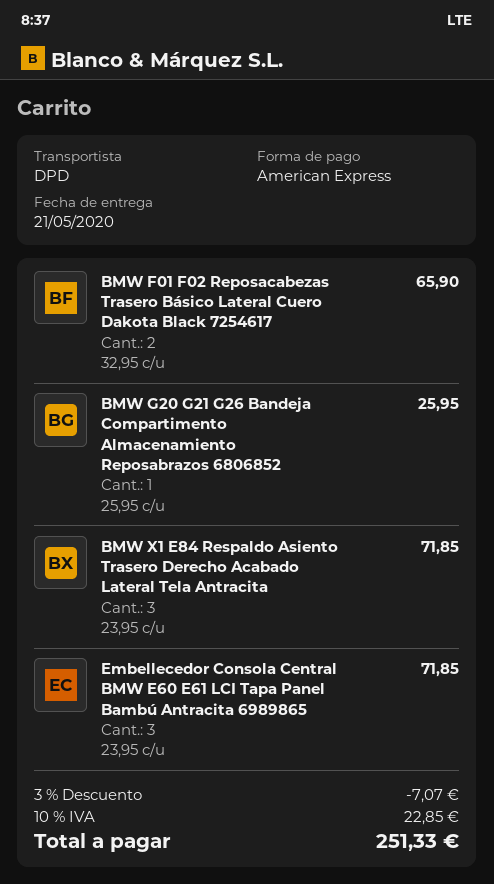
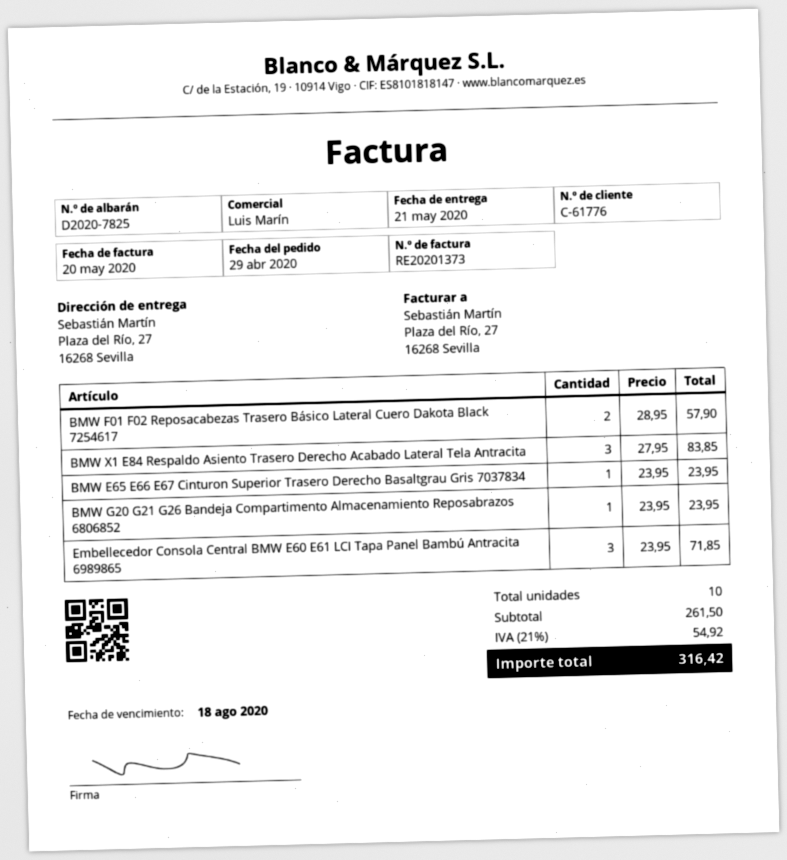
BMW F01 F02 Reposacabezas Trasero Básico Lateral Cuero Dakota Black 7254617: 2 x 32.95 = 65.90 -> 2 x 28.95 = 57.90
BMW G20 G21 G26 Bandeja Compartimento Almacenamiento Reposabrazos 6806852: 1 x 25.95 = 25.95 -> 1 x 23.95 = 23.95
BMW X1 E84 Respaldo Asiento Trasero Derecho Acabado Lateral Tela Antracita: 3 x 23.95 = 71.85 -> 3 x 27.95 = 83.85
BMW E65 E66 E67 Cinturon Superior Trasero Derecho Basaltgrau Gris 7037834: none -> 1 x 23.95 = 23.95
discount: 3% = 7.07 -> none
tax: 10% = 22.85 -> 21% = 54.92
total: 251.33 -> 316.42

